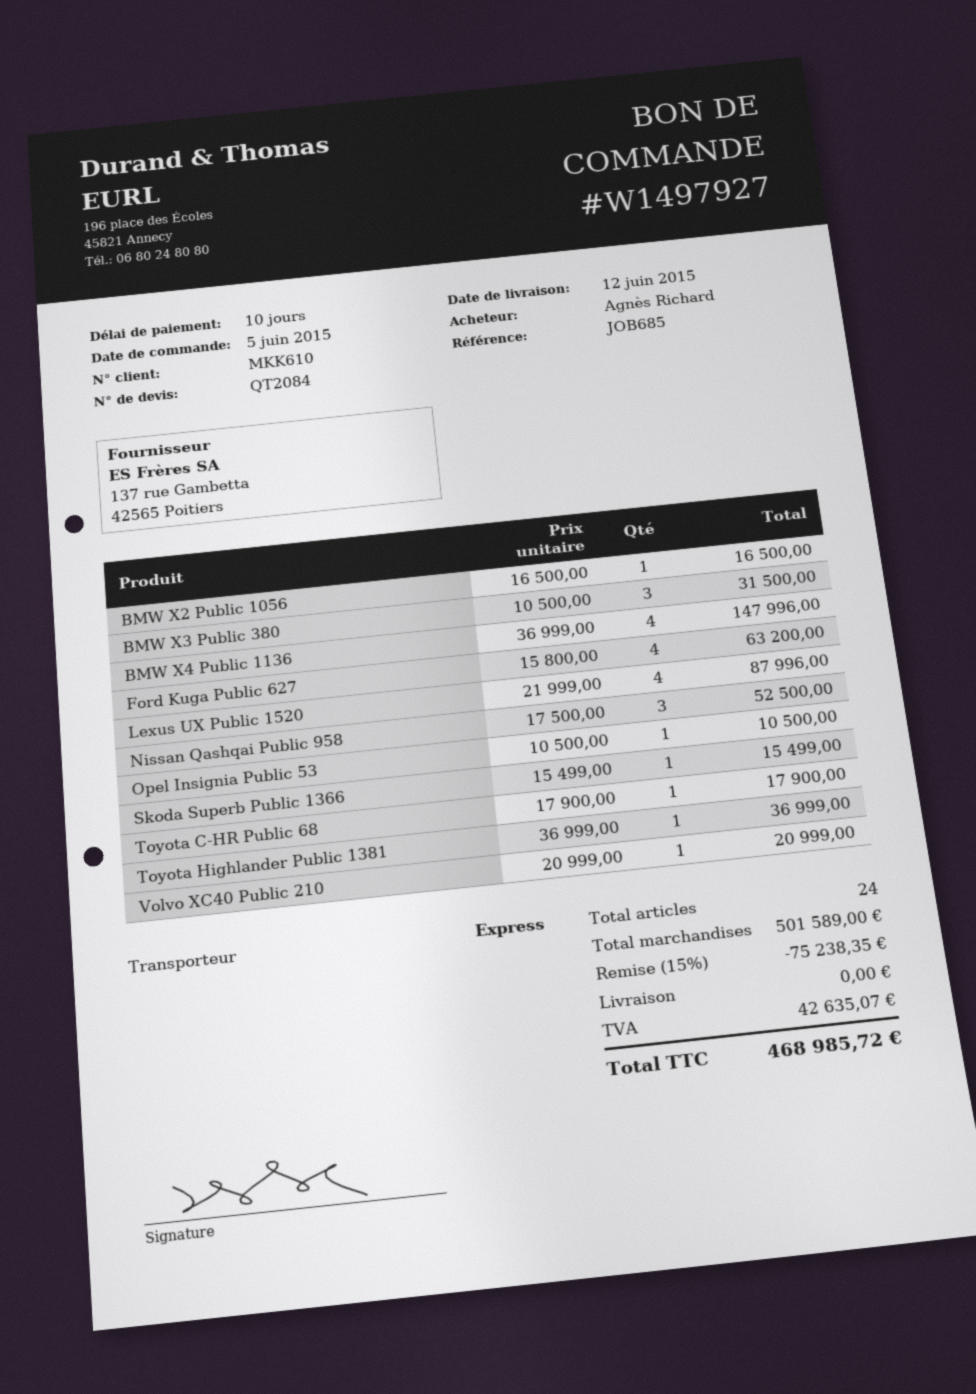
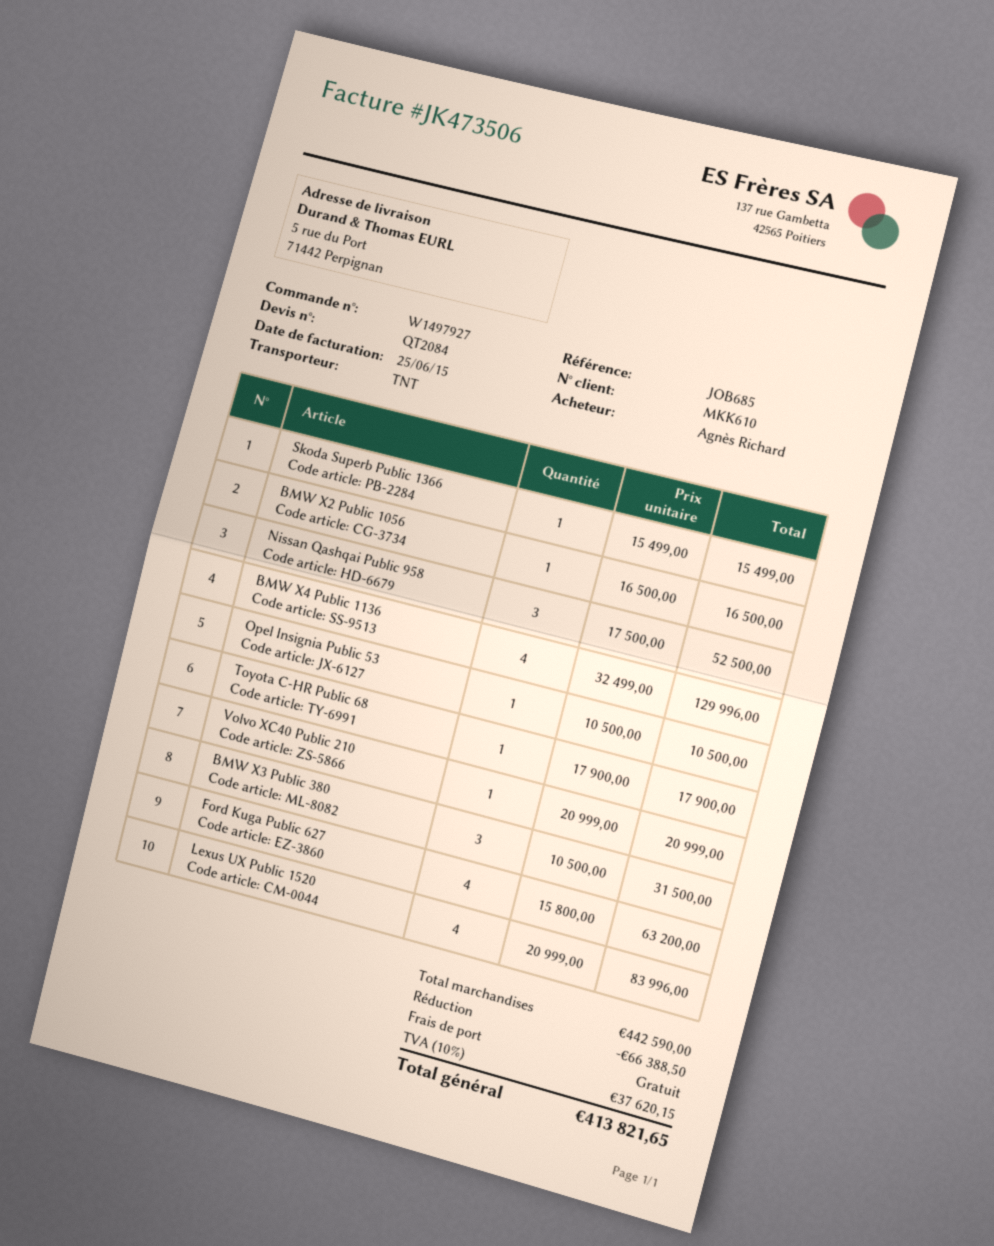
shipping method: express -> TNT
BMW X4 Public 1136: 4 x 36999.00 = 147996.00 -> 4 x 32499.00 = 129996.00
Lexus UX Public 1520: 4 x 21999.00 = 87996.00 -> 4 x 20999.00 = 83996.00
Toyota Highlander Public 1381: 1 x 36999.00 = 36999.00 -> none
subtotal: 501589.00 -> 442590.00
discount: 75238.35 -> 66388.50
tax: 42635.07 -> 37620.15
total: 468985.72 -> 413821.65

